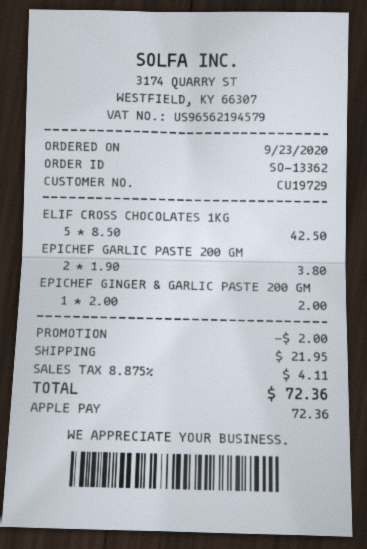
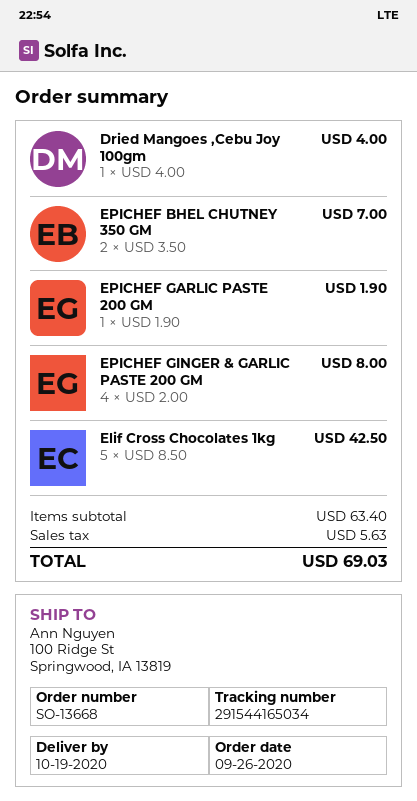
order number: SO-13362 -> SO-13668
order date: 2020-09-23 -> 2020-09-26
EPICHEF GARLIC PASTE 200 GM: 2 x 1.90 = 3.80 -> 1 x 1.90 = 1.90
EPICHEF GINGER & GARLIC PASTE 200 GM: 1 x 2.00 = 2.00 -> 4 x 2.00 = 8.00
Dried Mangoes ,Cebu Joy 100gm: none -> 1 x 4.00 = 4.00
EPICHEF BHEL CHUTNEY 350 GM: none -> 2 x 3.50 = 7.00
discount: 2.00 -> none
shipping: 21.95 -> none
tax: 4.11 -> 5.63
total: 72.36 -> 69.03

